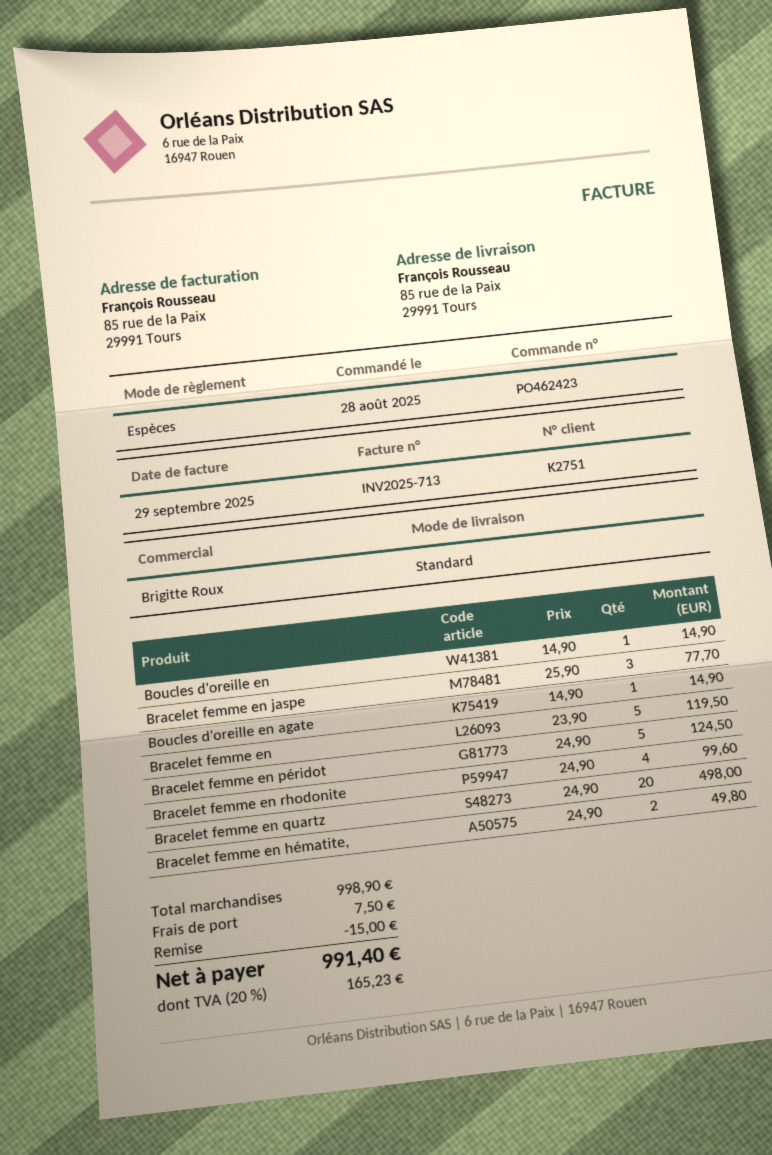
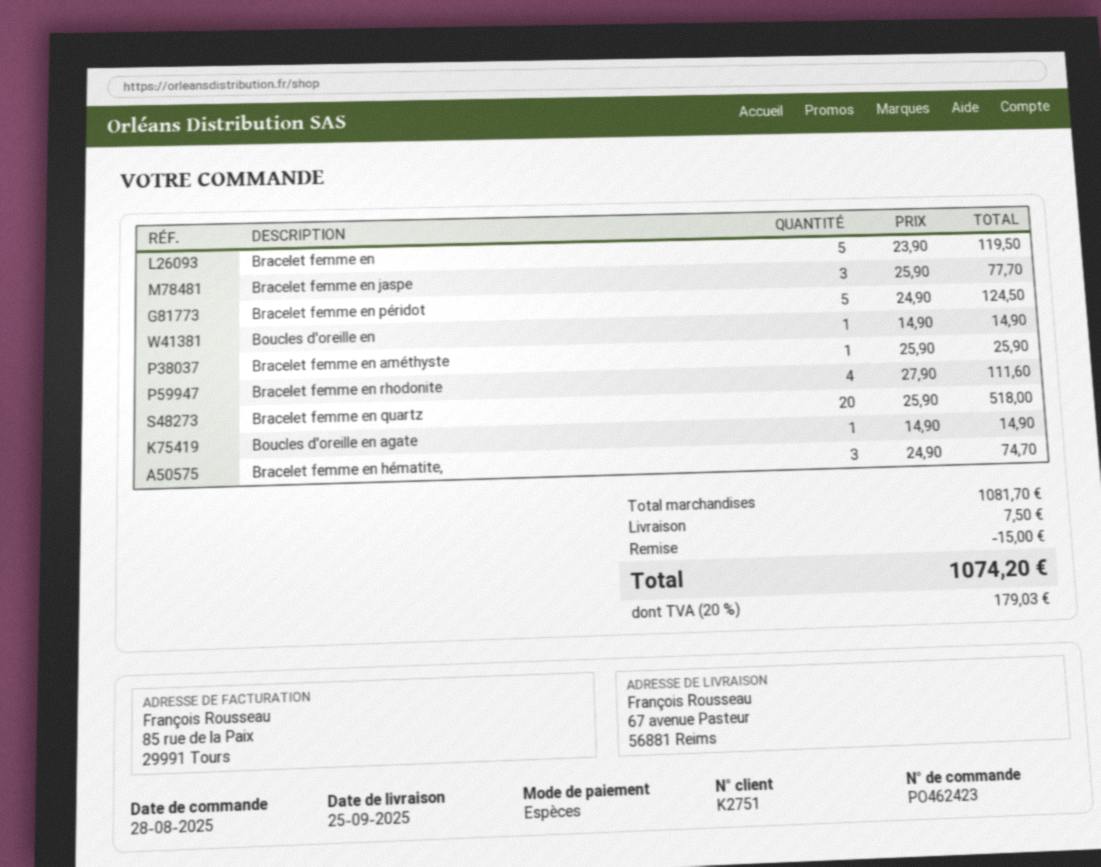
ship to: 85 rue de la Paix, 29991 Tours -> 67 avenue Pasteur, 56881 Reims
Bracelet femme en rhodonite: 4 x 24.90 = 99.60 -> 4 x 27.90 = 111.60
Bracelet femme en quartz: 20 x 24.90 = 498.00 -> 20 x 25.90 = 518.00
Bracelet femme en hématite,: 2 x 24.90 = 49.80 -> 3 x 24.90 = 74.70
Bracelet femme en améthyste: none -> 1 x 25.90 = 25.90
subtotal: 998.90 -> 1081.70
tax: 20% = 165.23 -> 20% = 179.03
total: 991.40 -> 1074.20

